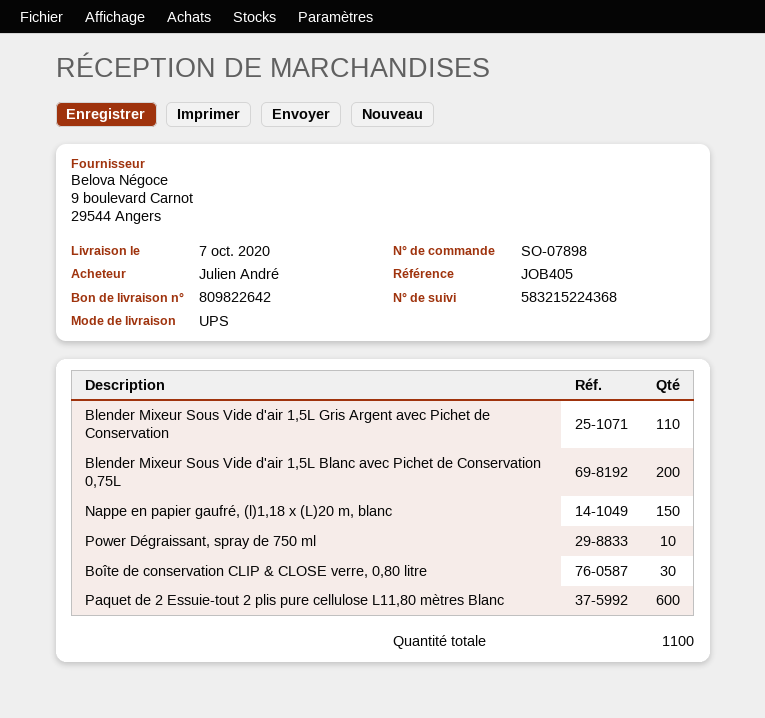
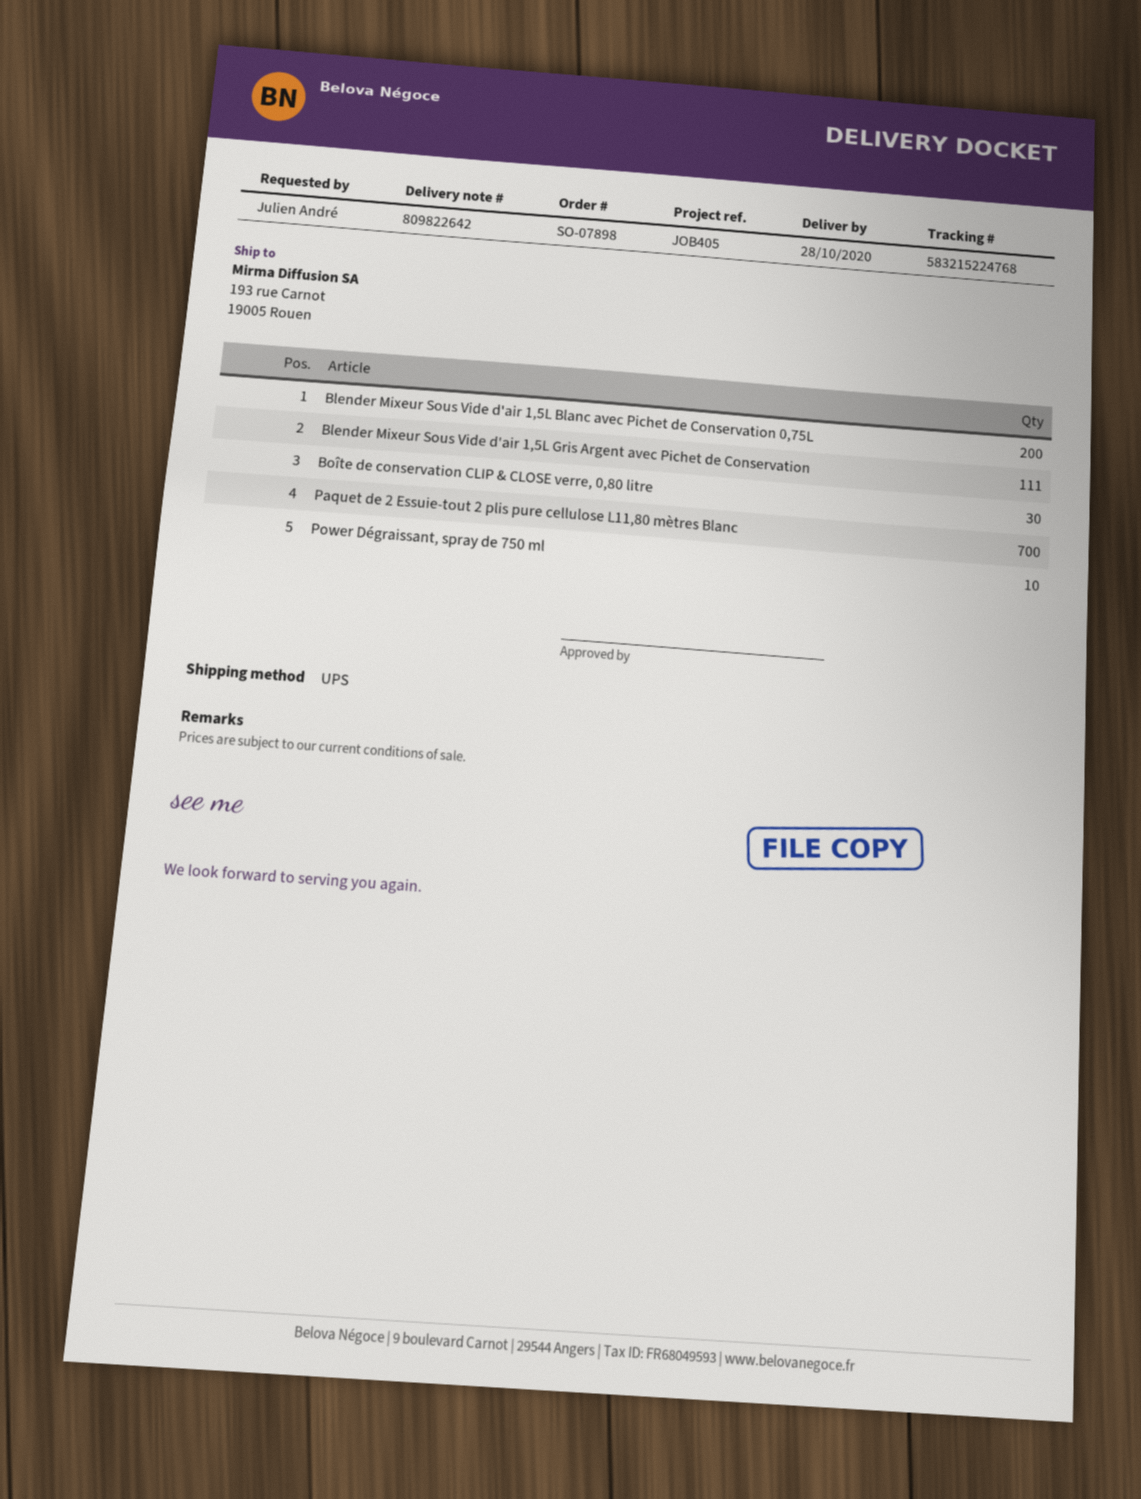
delivery date: 2020-10-07 -> 2020-10-28
tracking number: 583215224368 -> 583215224768
Blender Mixeur Sous Vide d'air 1,5L Gris Argent avec Pichet de Conservation: 110 -> 111
Nappe en papier gaufré, (l)1,18 x (L)20 m, blanc: 150 -> none
Paquet de 2 Essuie-tout 2 plis pure cellulose L11,80 mètres Blanc: 600 -> 700

